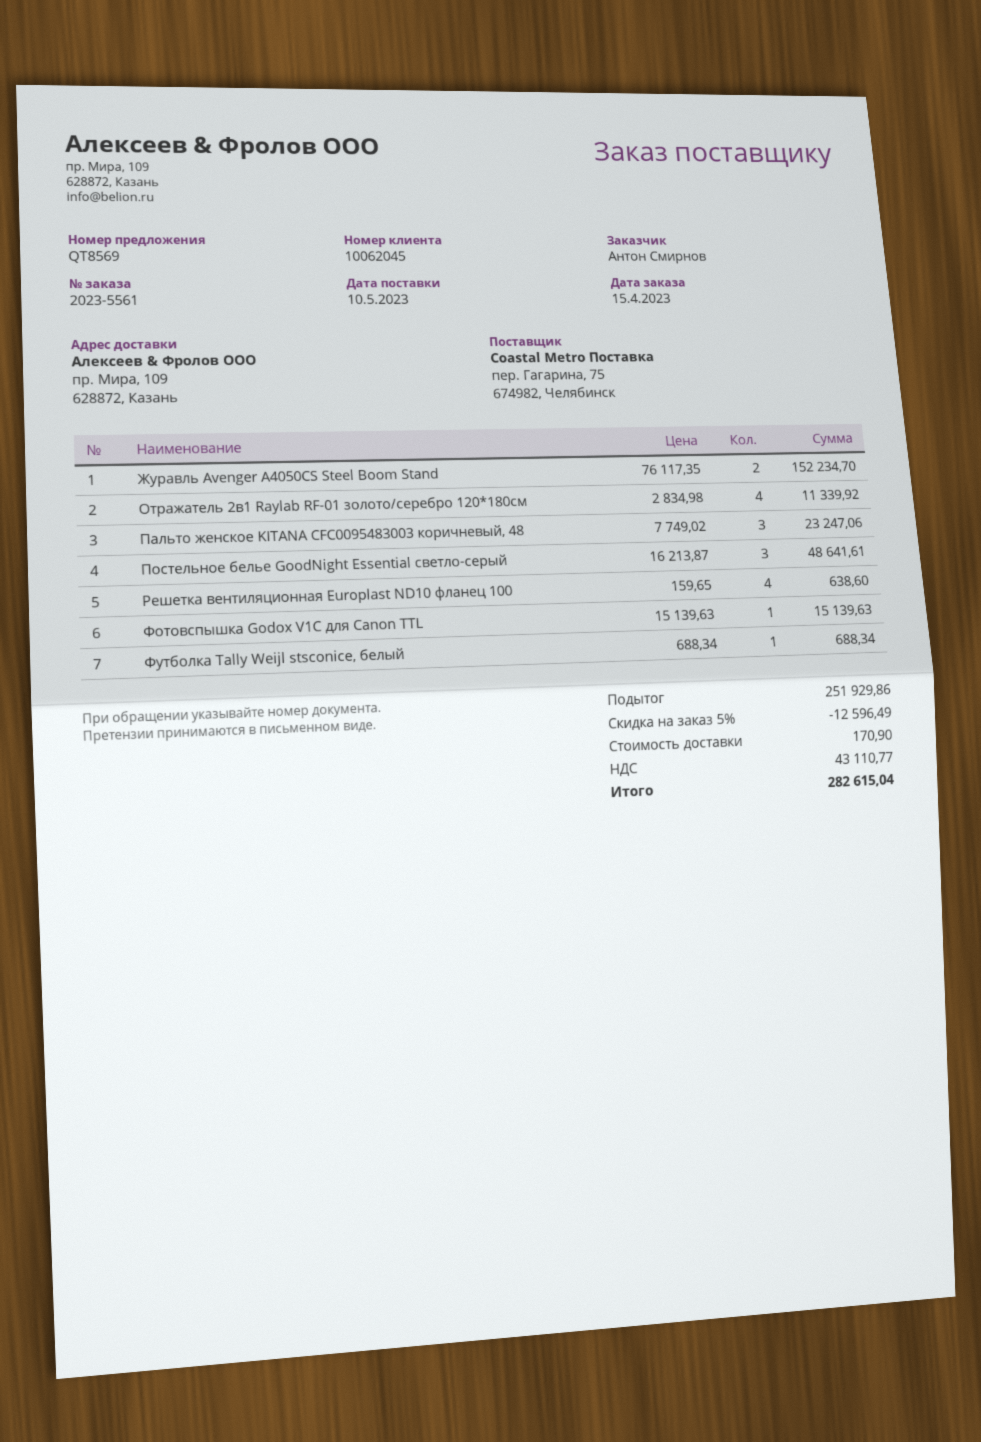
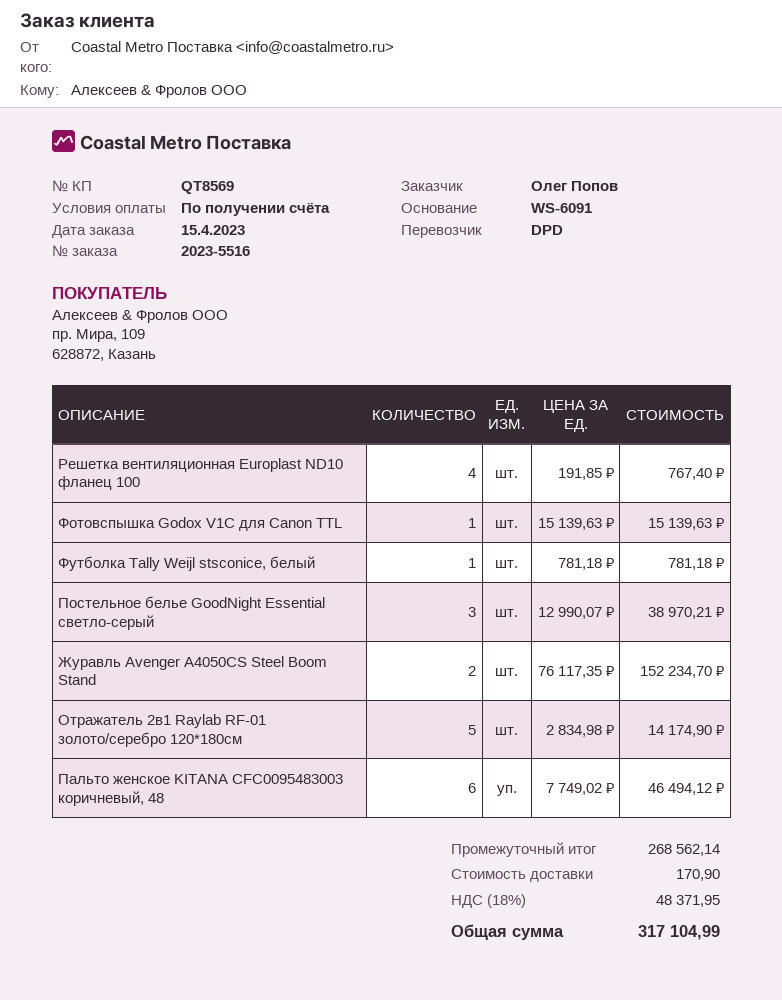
order number: 2023-5561 -> 2023-5516
ordered by: Антон Смирнов -> Олег Попов
Отражатель 2в1 Raylab RF-01 золото/серебро 120*180см: 4 x 2834.98 = 11339.92 -> 5 x 2834.98 = 14174.90
Пальто женское KITANA CFC0095483003 коричневый, 48: 3 x 7749.02 = 23247.06 -> 6 x 7749.02 = 46494.12
Постельное белье GoodNight Essential светло-серый: 3 x 16213.87 = 48641.61 -> 3 x 12990.07 = 38970.21
Решетка вентиляционная Europlast ND10 фланец 100: 4 x 159.65 = 638.60 -> 4 x 191.85 = 767.40
Футболка Tally Weijl stsconice, белый: 1 x 688.34 = 688.34 -> 1 x 781.18 = 781.18
subtotal: 251929.86 -> 268562.14
discount: 5% = 12596.49 -> none
tax: 43110.77 -> 48371.95
total: 282615.04 -> 317104.99

